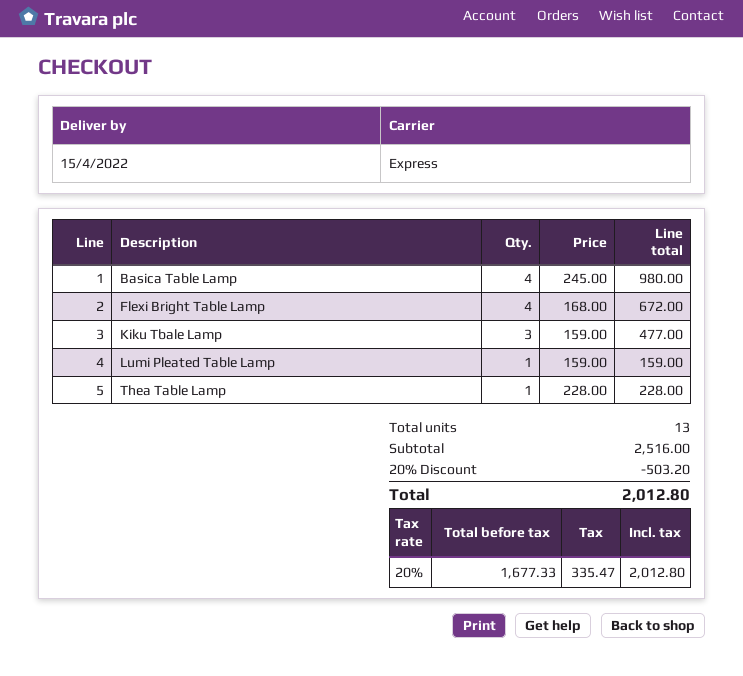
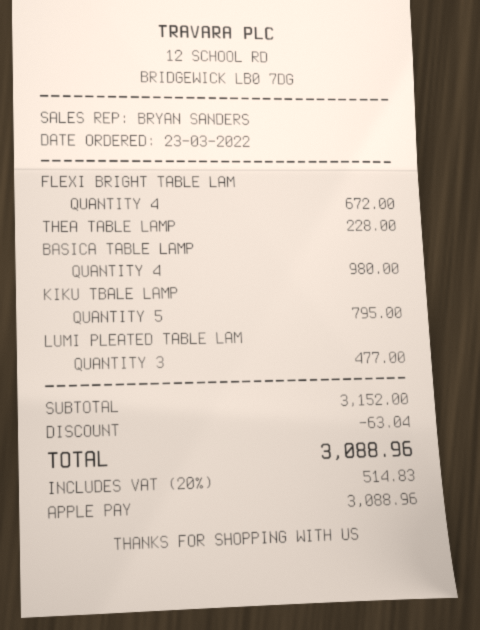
Kiku Tbale Lamp: 3 for 477.00 -> 5 for 795.00
Lumi Pleated Table Lamp: 1 for 159.00 -> 3 for 477.00
subtotal: 2516.00 -> 3152.00
discount: 503.20 -> 63.04
tax: 20% = 335.47 -> 20% = 514.83
total: 2012.80 -> 3088.96

